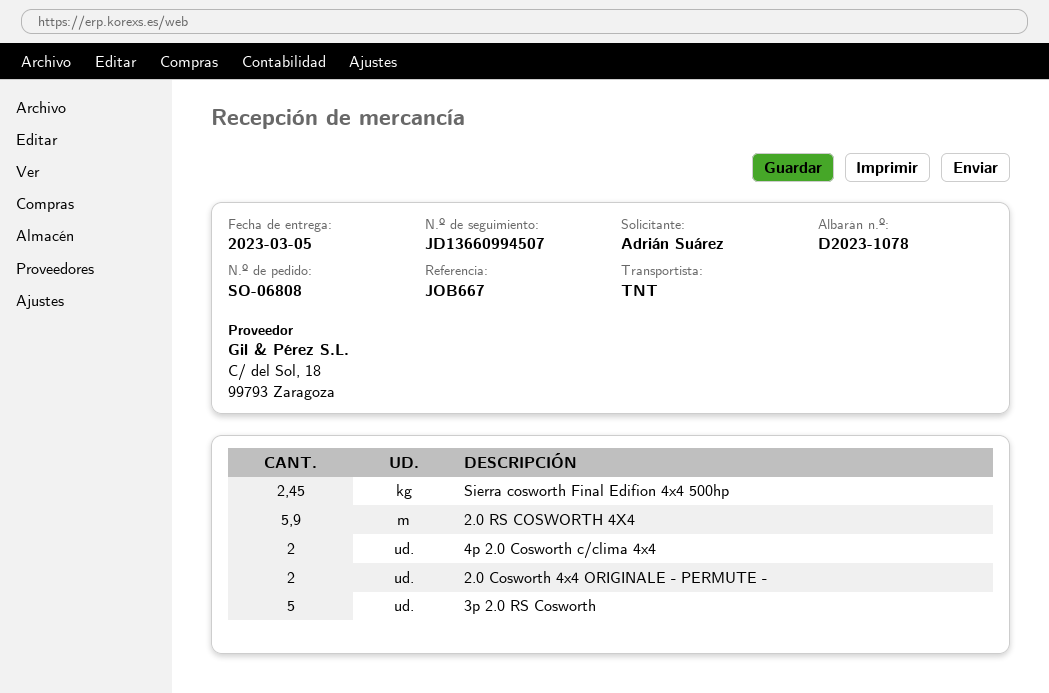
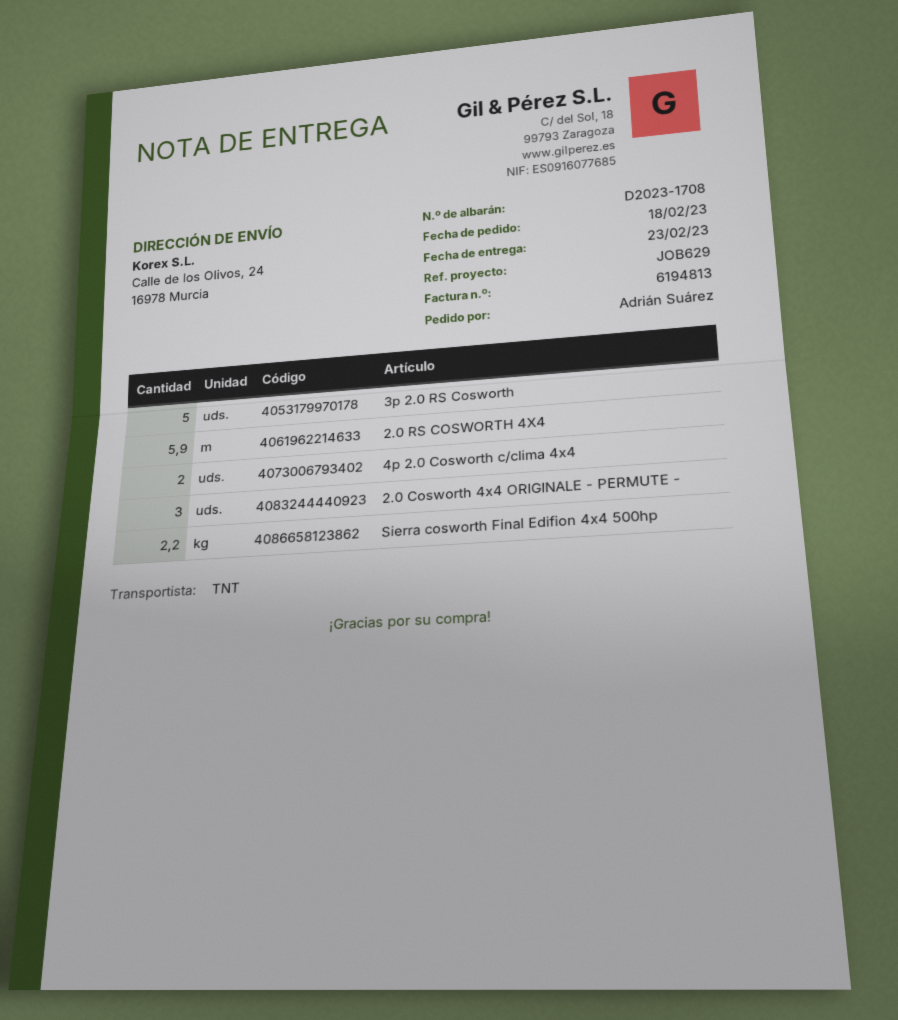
delivery note number: D2023-1078 -> D2023-1708
delivery date: 2023-03-05 -> 2023-02-23
reference: JOB667 -> JOB629
Sierra cosworth Final Edifion 4x4 500hp: 2.45 -> 2.2
2.0 Cosworth 4x4 ORIGINALE - PERMUTE -: 2 -> 3

